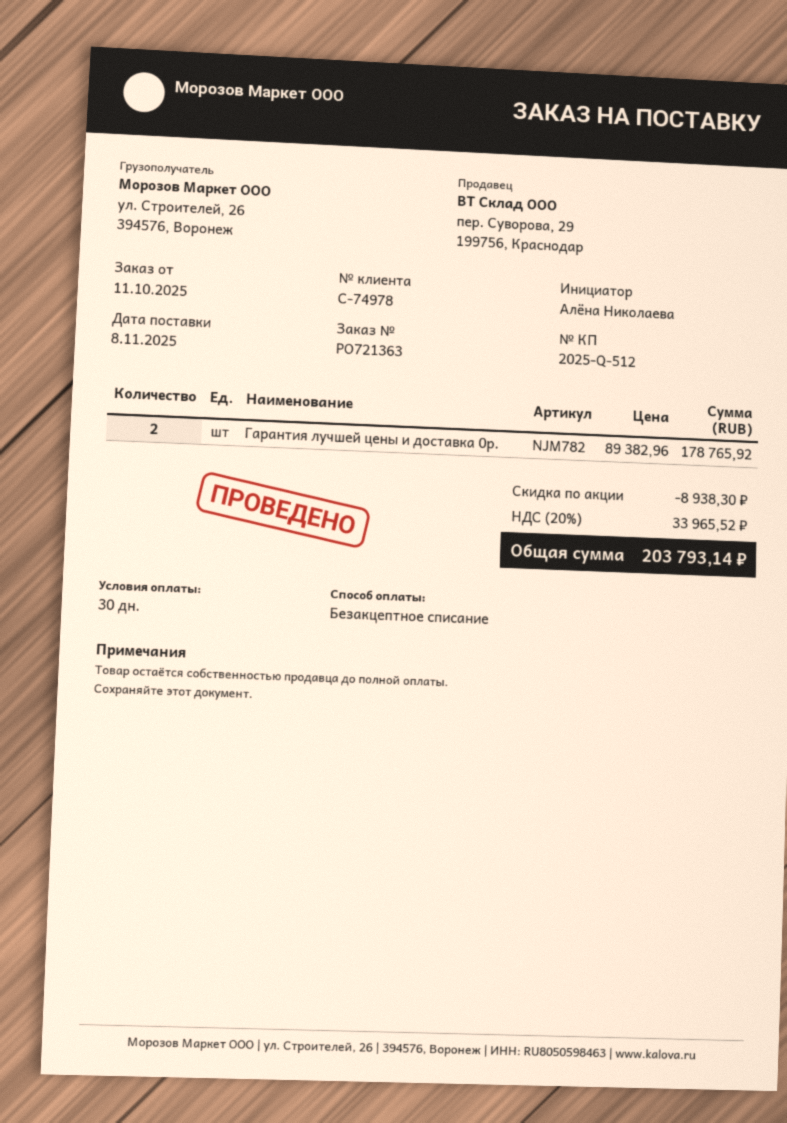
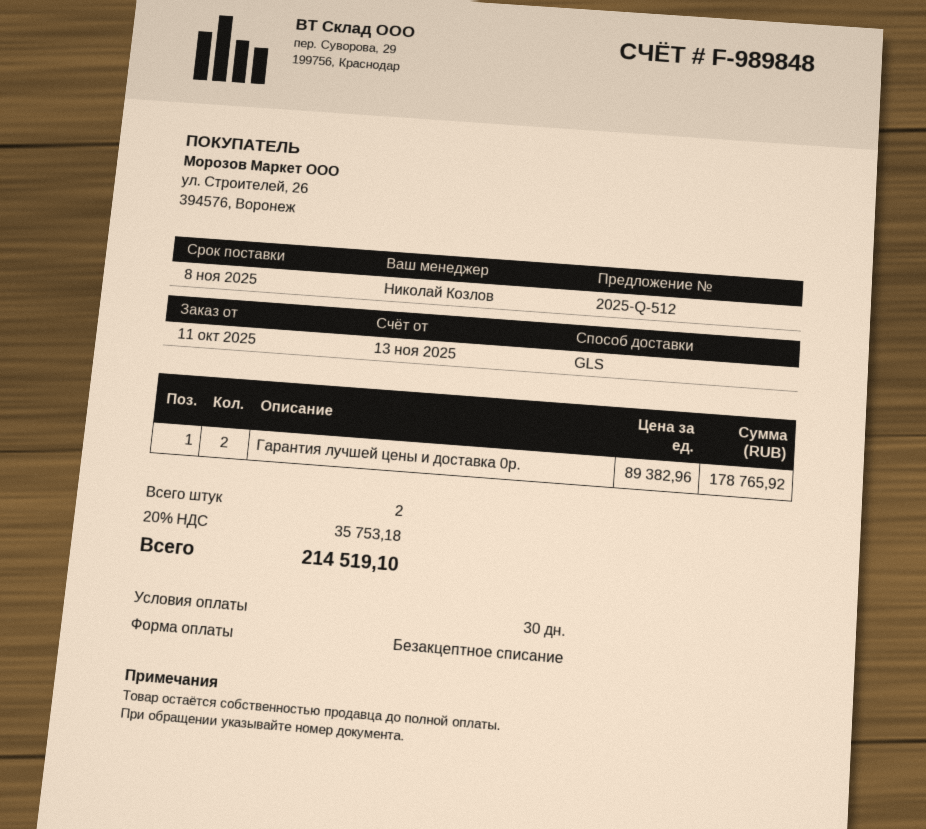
discount: 8938.30 -> none
tax: 20% = 33965.52 -> 20% = 35753.18
total: 203793.14 -> 214519.10

